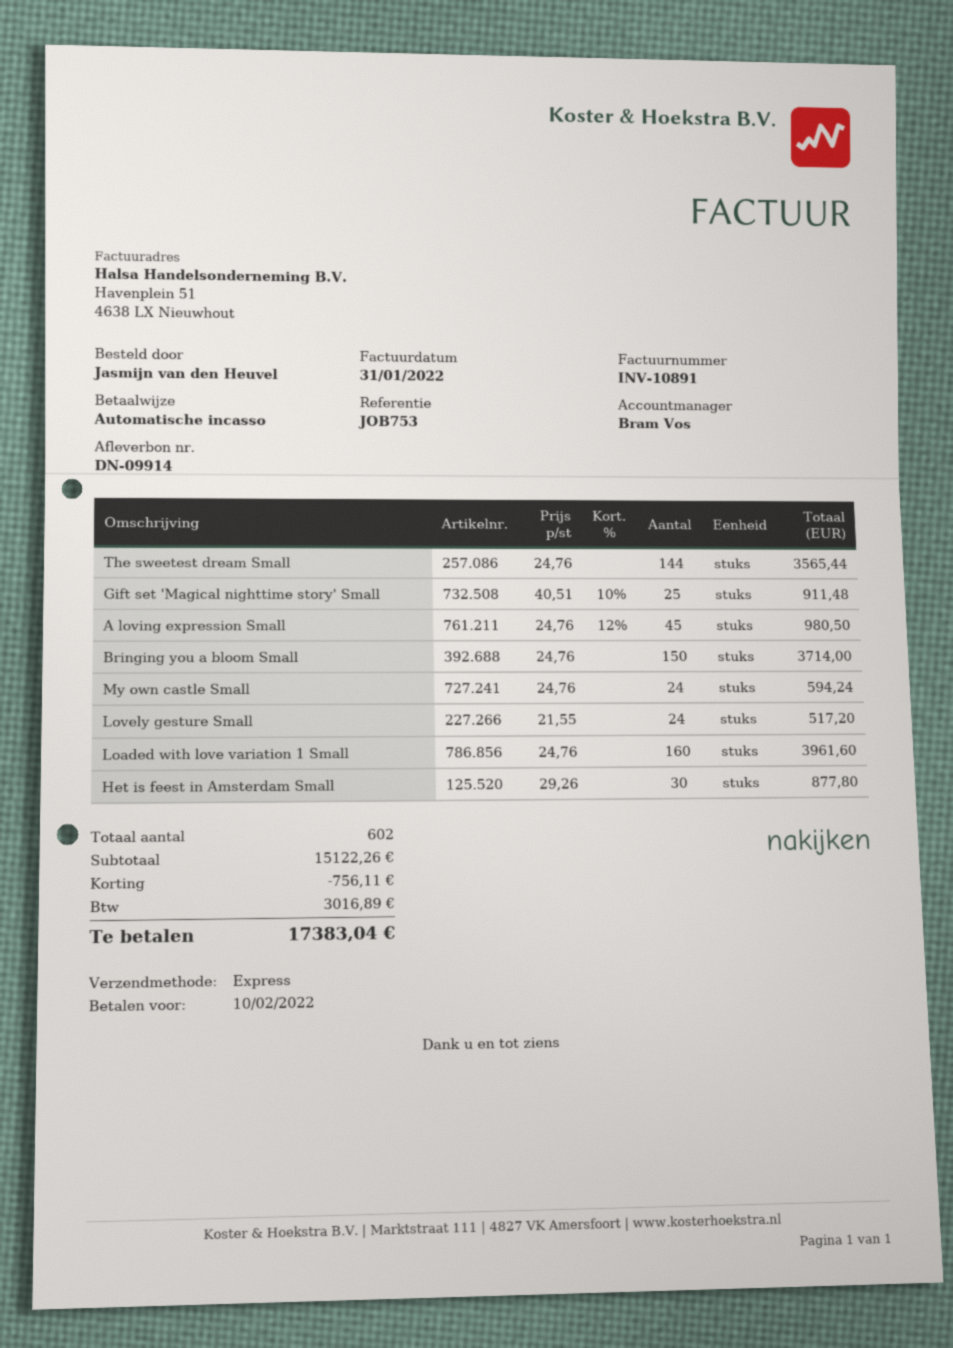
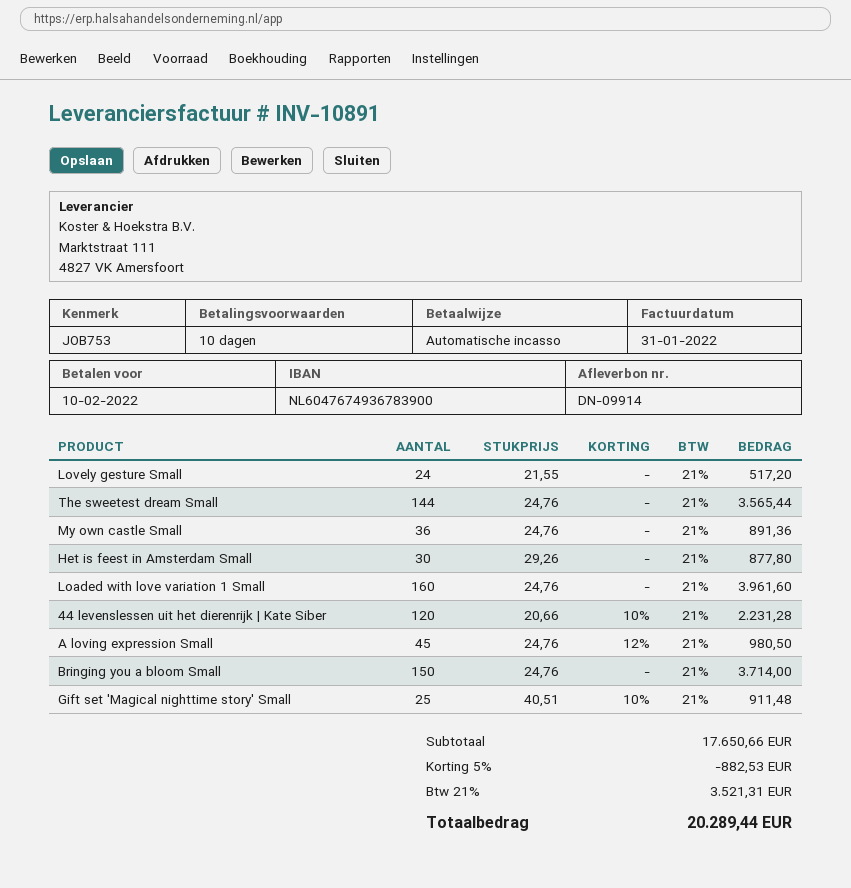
My own castle Small: 24 x 24.76 = 594.24 -> 36 x 24.76 = 891.36
44 levenslessen uit het dierenrijk | Kate Siber: none -> 120 x 20.66 - 10% = 2231.28
subtotal: 15122.26 -> 17650.66
discount: 756.11 -> 882.53
tax: 3016.89 -> 3521.31
total: 17383.04 -> 20289.44

